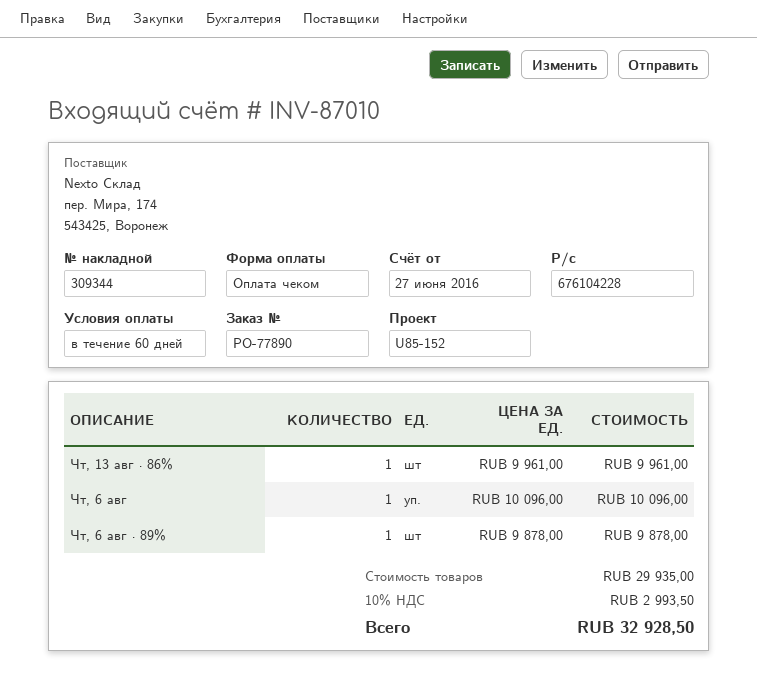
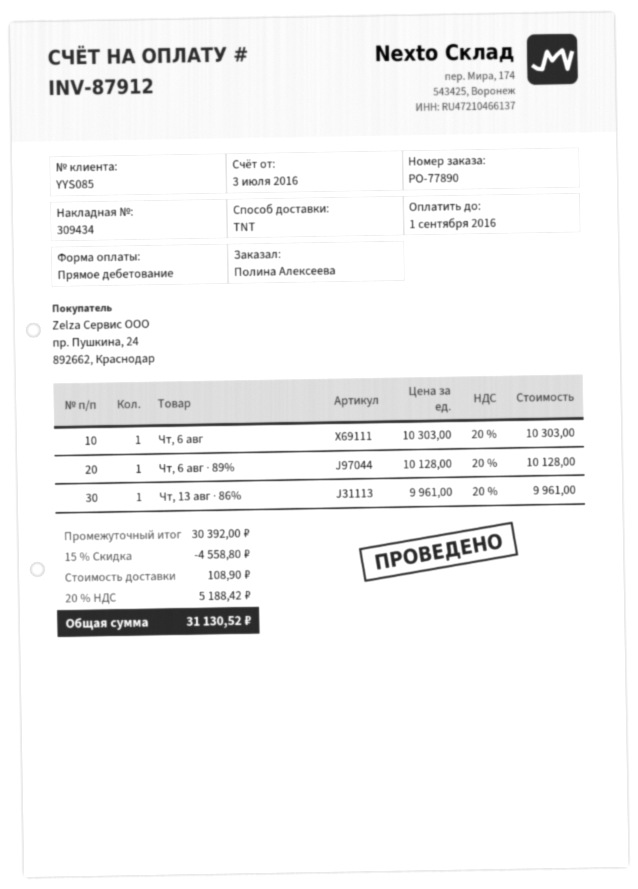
delivery note number: 309344 -> 309434
invoice number: INV-87010 -> INV-87912
invoice date: 2016-06-27 -> 2016-07-03
payment method: cheque -> direct debit
Чт, 6 авг: 1 x 10096.00 = 10096.00 -> 1 x 10303.00 = 10303.00
Чт, 6 авг · 89%: 1 x 9878.00 = 9878.00 -> 1 x 10128.00 = 10128.00
subtotal: 29935.00 -> 30392.00
discount: none -> 15% = 4558.80
shipping: none -> 108.90
tax: 10% = 2993.50 -> 20% = 5188.42
total: 32928.50 -> 31130.52

